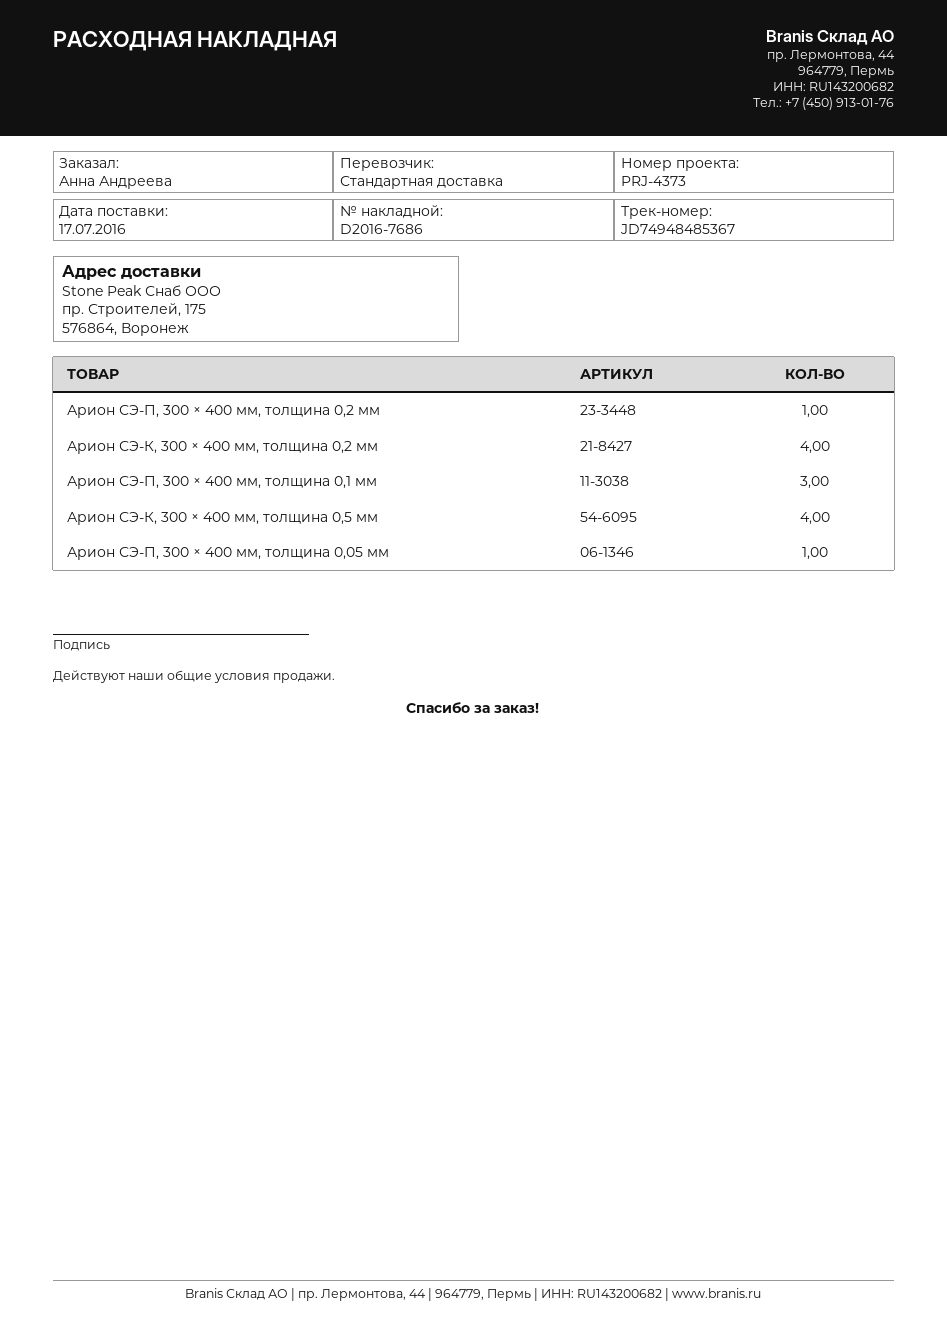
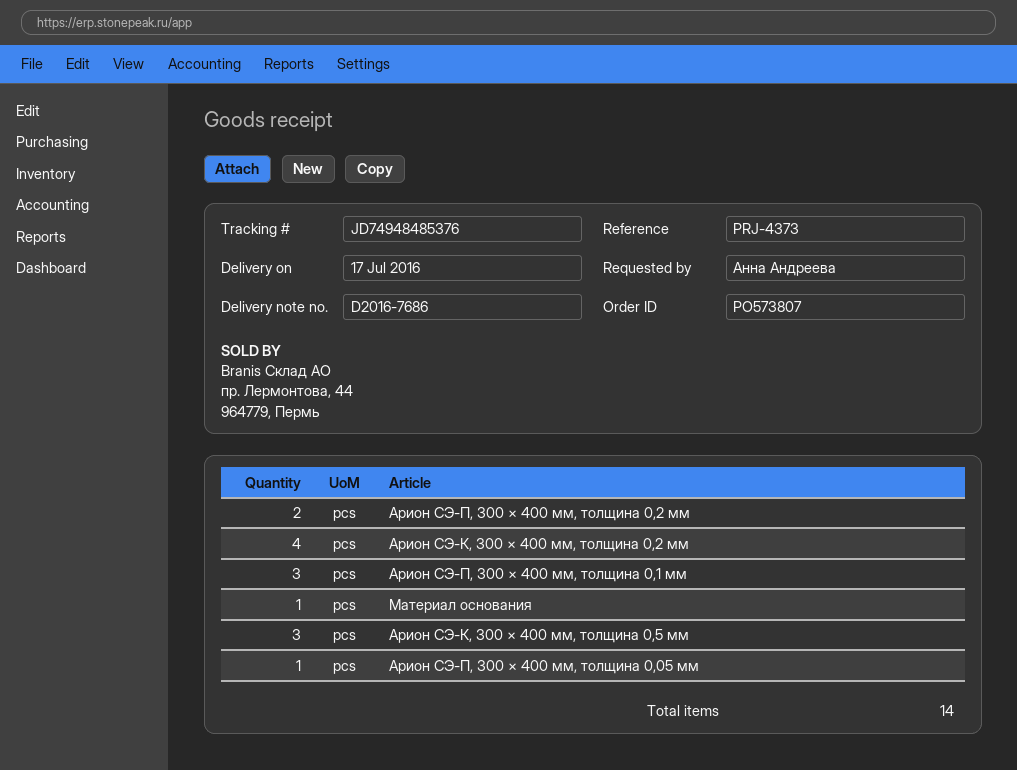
tracking number: JD74948485367 -> JD74948485376
Арион СЭ-П, 300 × 400 мм, толщина 0,2 мм: 1 -> 2
Арион СЭ-К, 300 × 400 мм, толщина 0,5 мм: 4 -> 3
Материал основания: none -> 1

